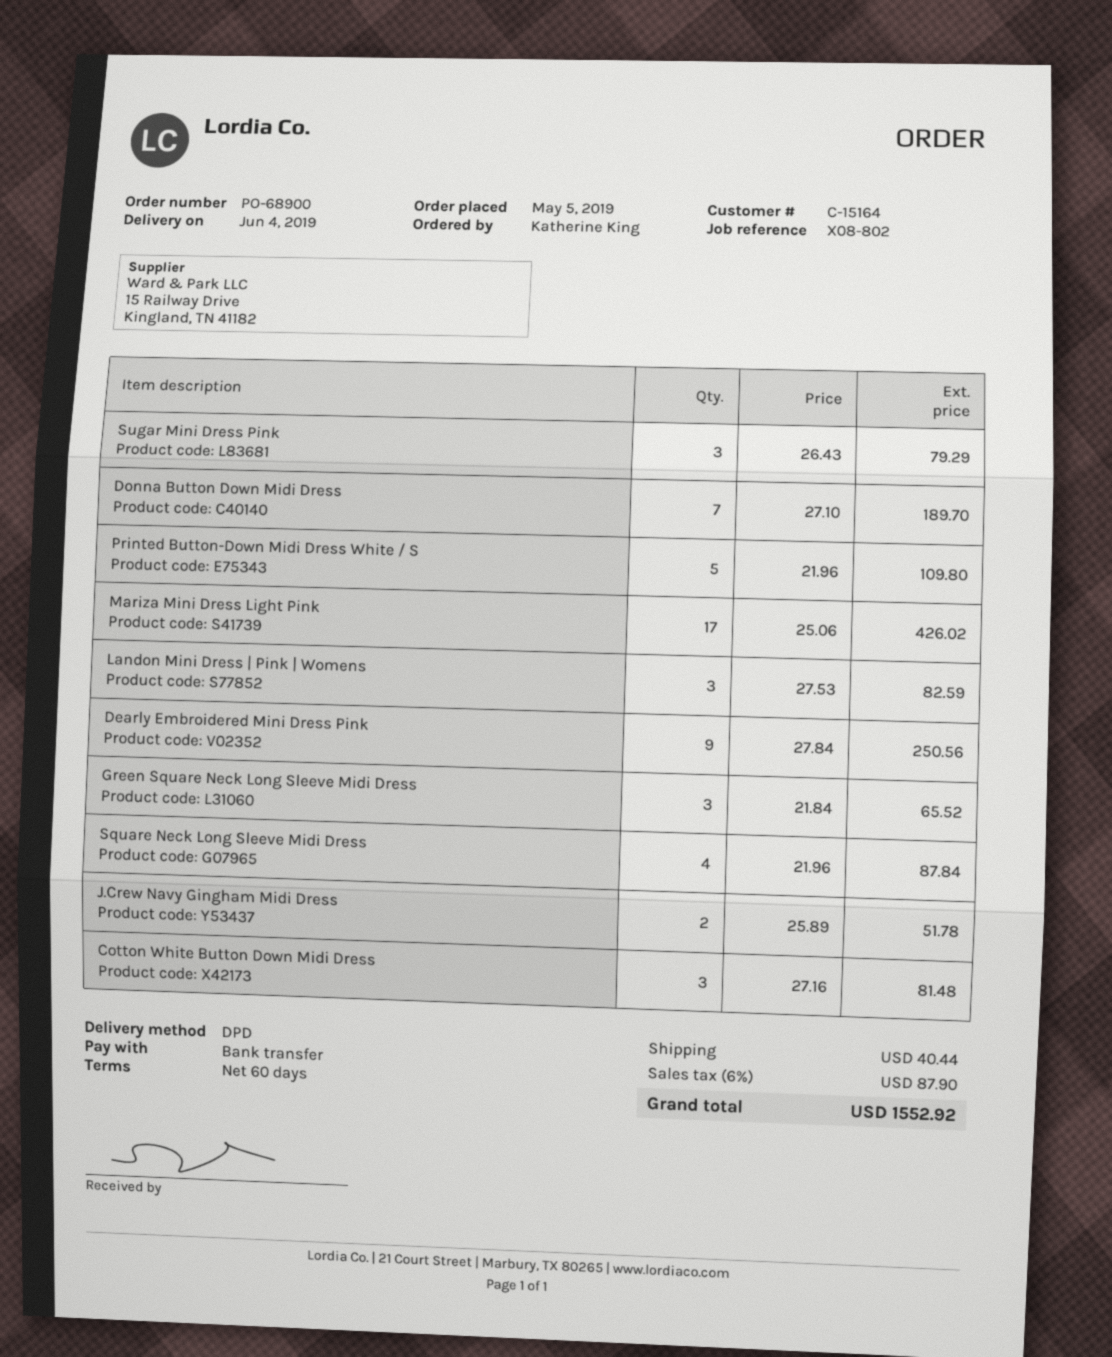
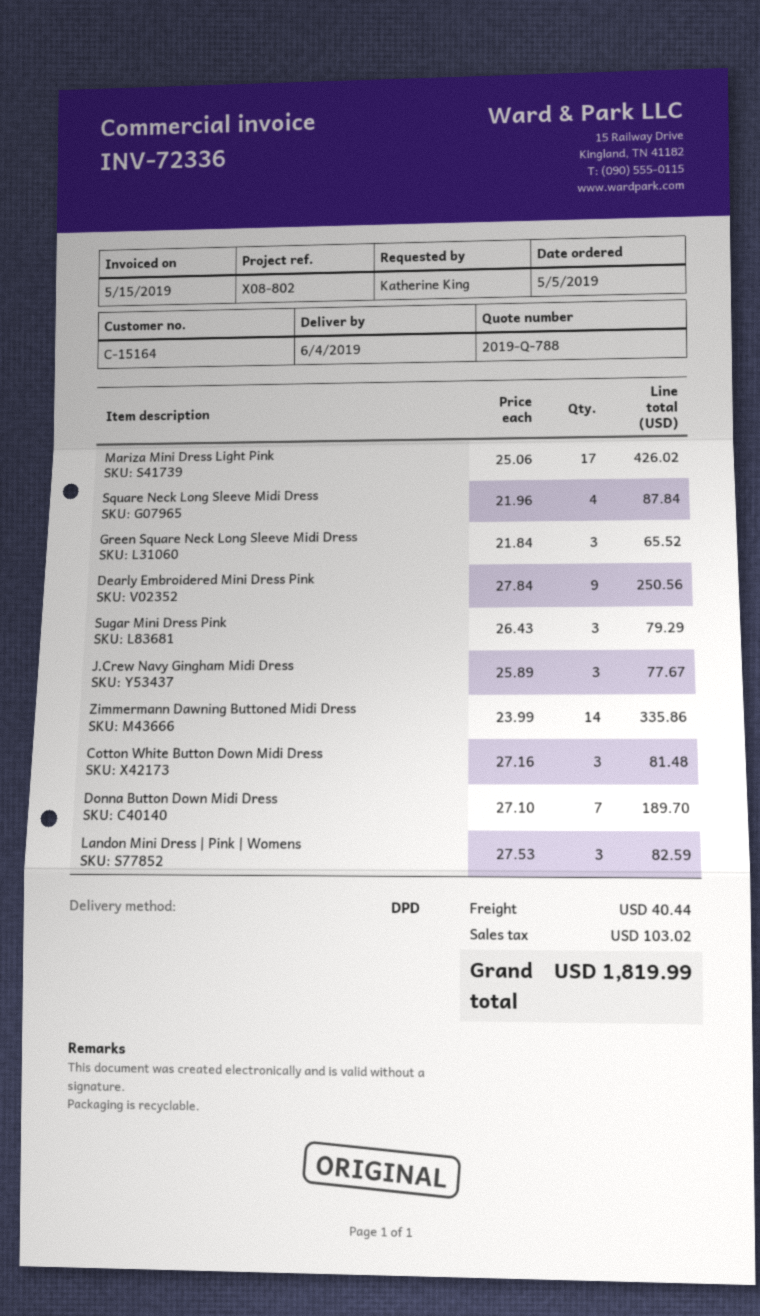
Printed Button-Down Midi Dress White / S: 5 x 21.96 = 109.80 -> none
J.Crew Navy Gingham Midi Dress: 2 x 25.89 = 51.78 -> 3 x 25.89 = 77.67
Zimmermann Dawning Buttoned Midi Dress: none -> 14 x 23.99 = 335.86
tax: 87.90 -> 103.02
total: 1552.92 -> 1819.99

